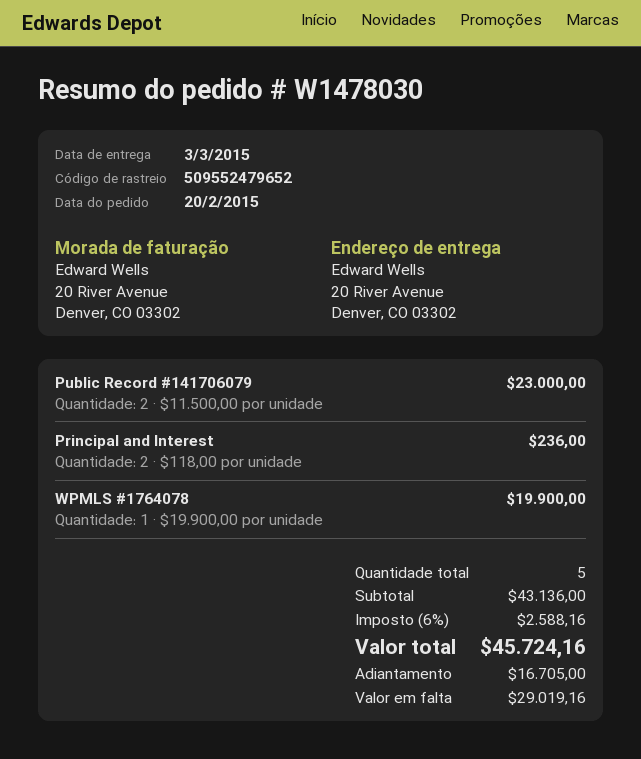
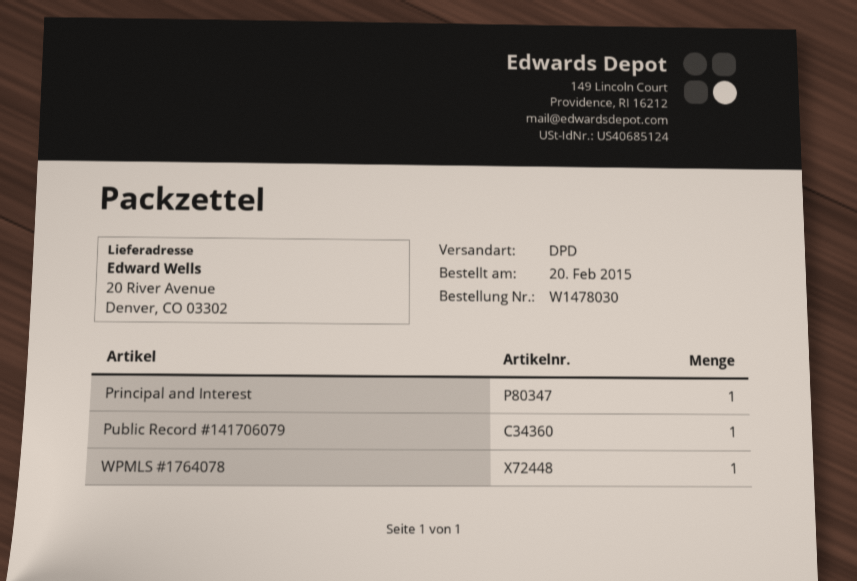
Public Record #141706079: 2 -> 1
Principal and Interest: 2 -> 1

